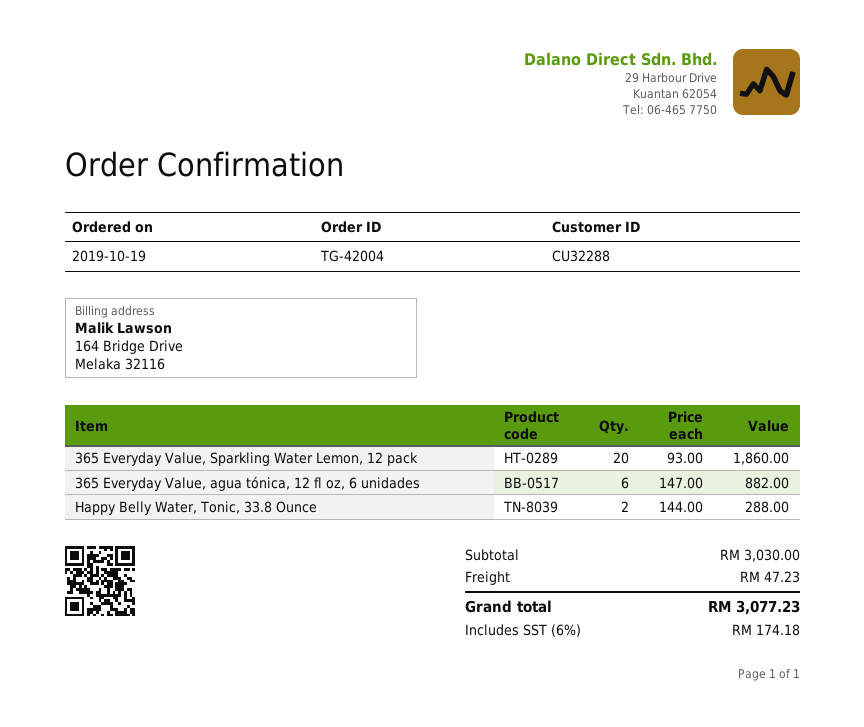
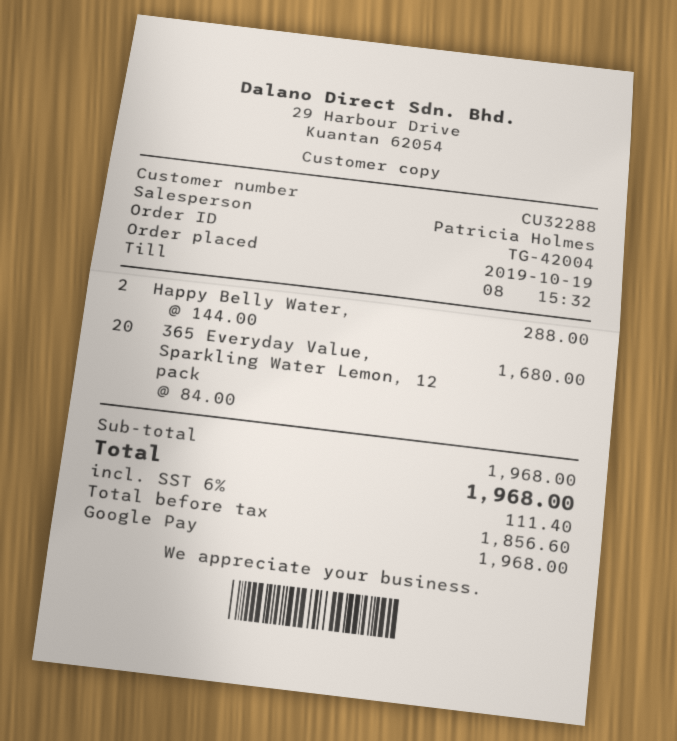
365 Everyday Value, Sparkling Water Lemon, 12 pack: 20 x 93.00 = 1860.00 -> 20 x 84.00 = 1680.00
365 Everyday Value, agua tónica, 12 fl oz, 6 unidades: 6 x 147.00 = 882.00 -> none
subtotal: 3030.00 -> 1968.00
shipping: 47.23 -> none
tax: 6% = 174.18 -> 6% = 111.40
total: 3077.23 -> 1968.00

